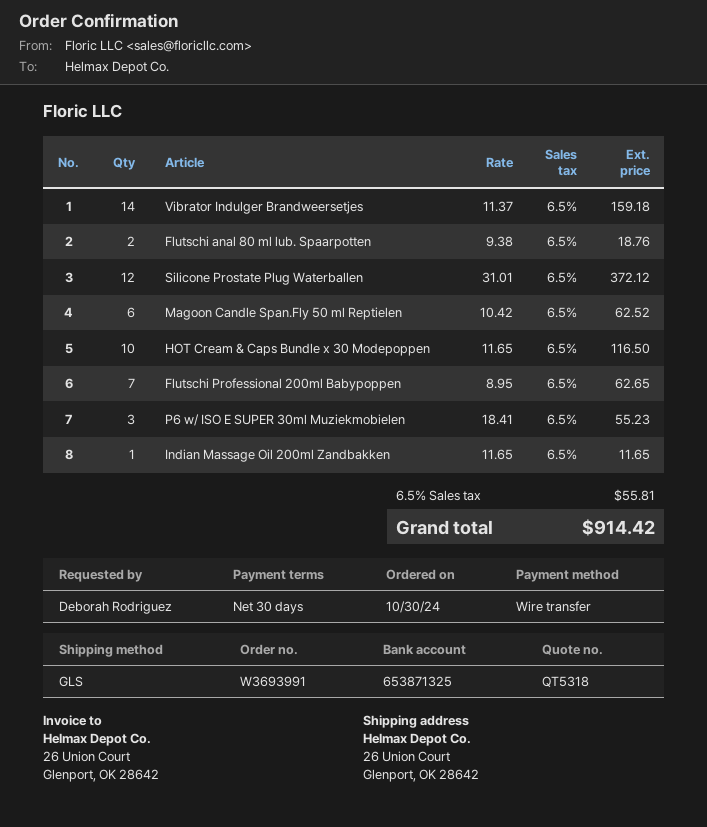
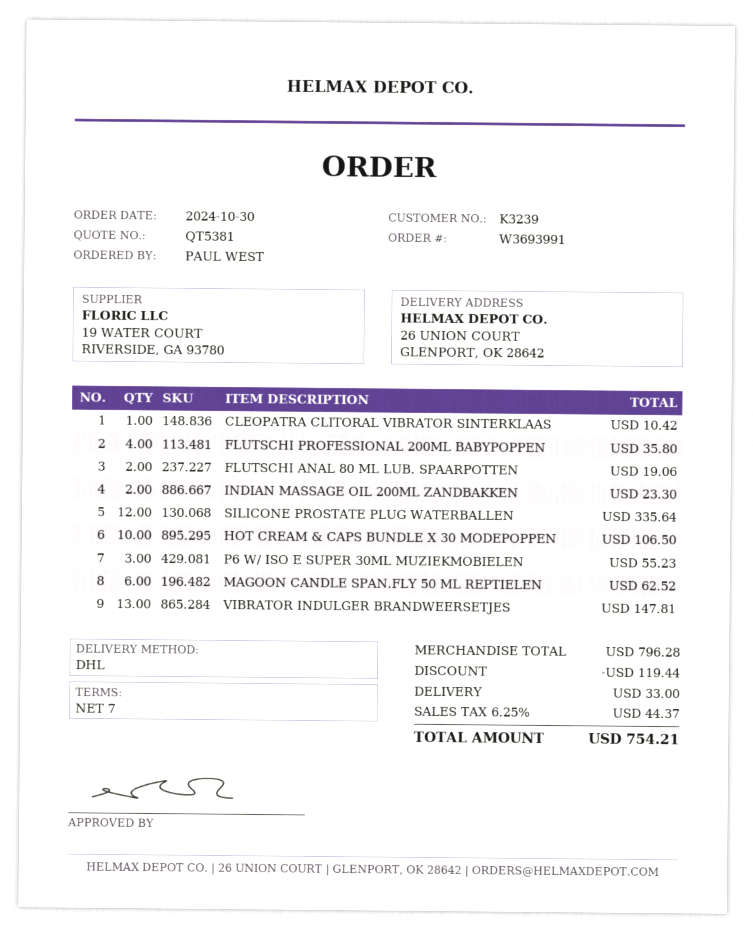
quote number: QT5318 -> QT5381
payment terms: 30 days -> 7 days
ordered by: Deborah Rodriguez -> PAUL WEST
shipping method: GLS -> DHL
Vibrator Indulger Brandweersetjes: 14 for 159.18 -> 13 for 147.81
Flutschi anal 80 ml lub. Spaarpotten: 2 for 18.76 -> 2 for 19.06
Silicone Prostate Plug Waterballen: 12 for 372.12 -> 12 for 335.64
HOT Cream & Caps Bundle x 30 Modepoppen: 10 for 116.50 -> 10 for 106.50
Flutschi Professional 200ml Babypoppen: 7 for 62.65 -> 4 for 35.80
Indian Massage Oil 200ml Zandbakken: 1 for 11.65 -> 2 for 23.30
CLEOPATRA CLITORAL VIBRATOR SINTERKLAAS: none -> 1 for 10.42
discount: none -> 119.44
shipping: none -> 33.00
tax: 6.5% = 55.81 -> 6.25% = 44.37
total: 914.42 -> 754.21

